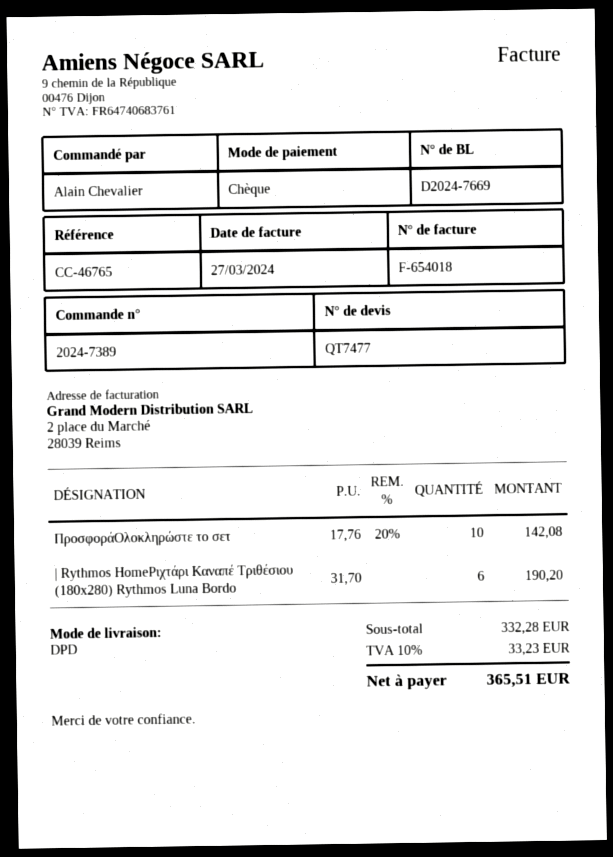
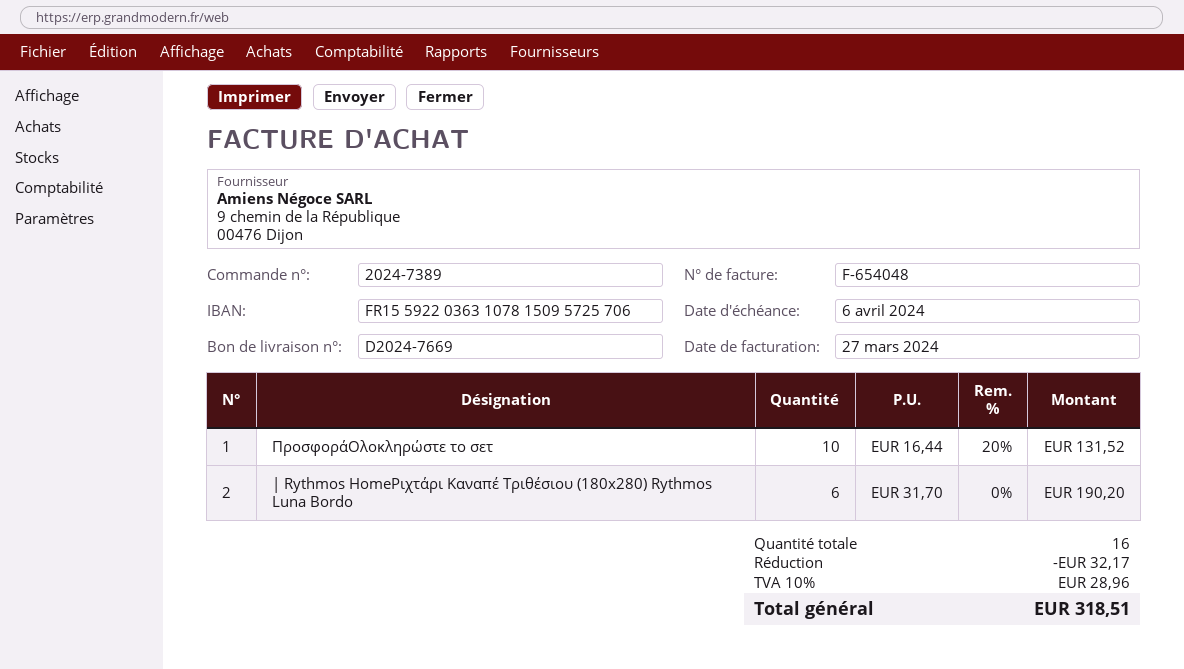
invoice number: F-654018 -> F-654048
ΠροσφοράΟλοκληρώστε το σετ: 10 x 17.76 - 20% = 142.08 -> 10 x 16.44 - 20% = 131.52
discount: none -> 32.17
tax: 10% = 33.23 -> 10% = 28.96
total: 365.51 -> 318.51

